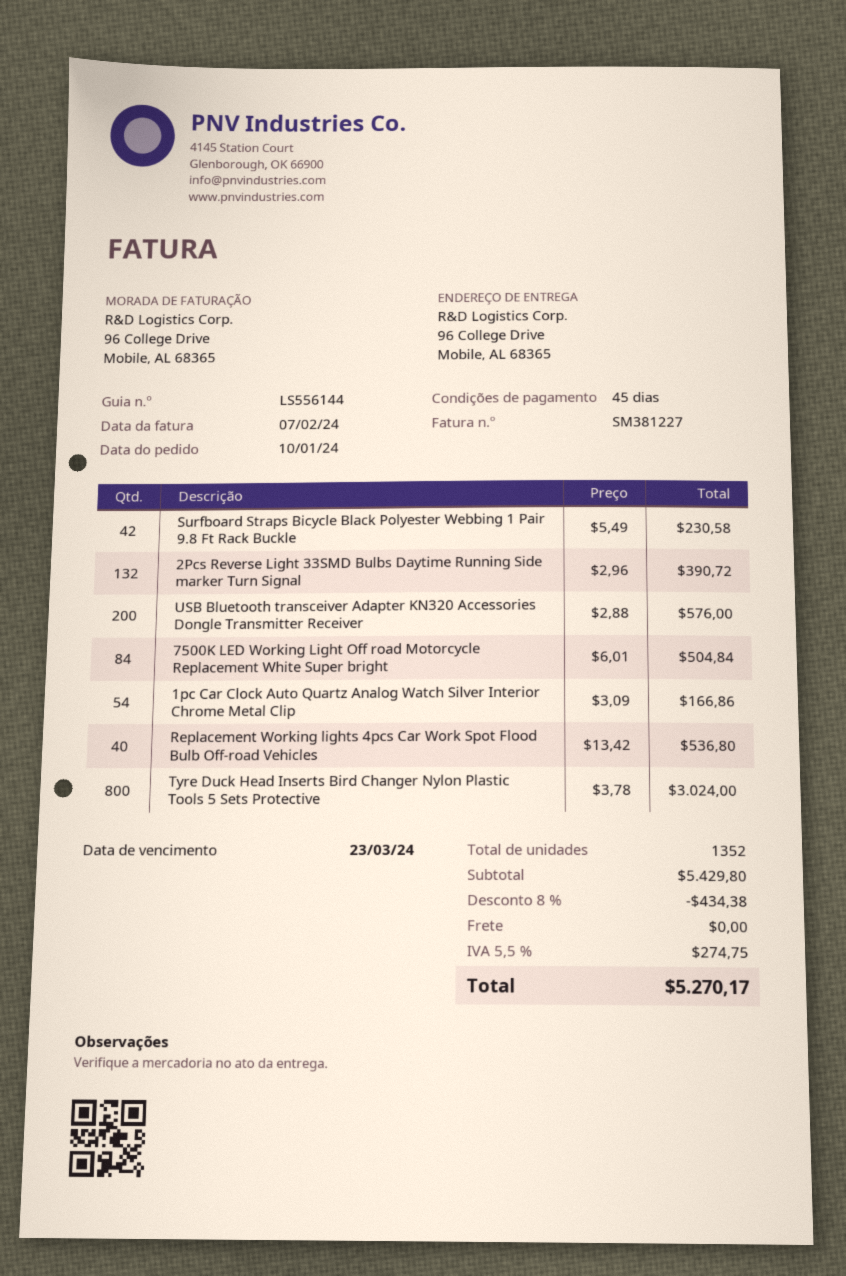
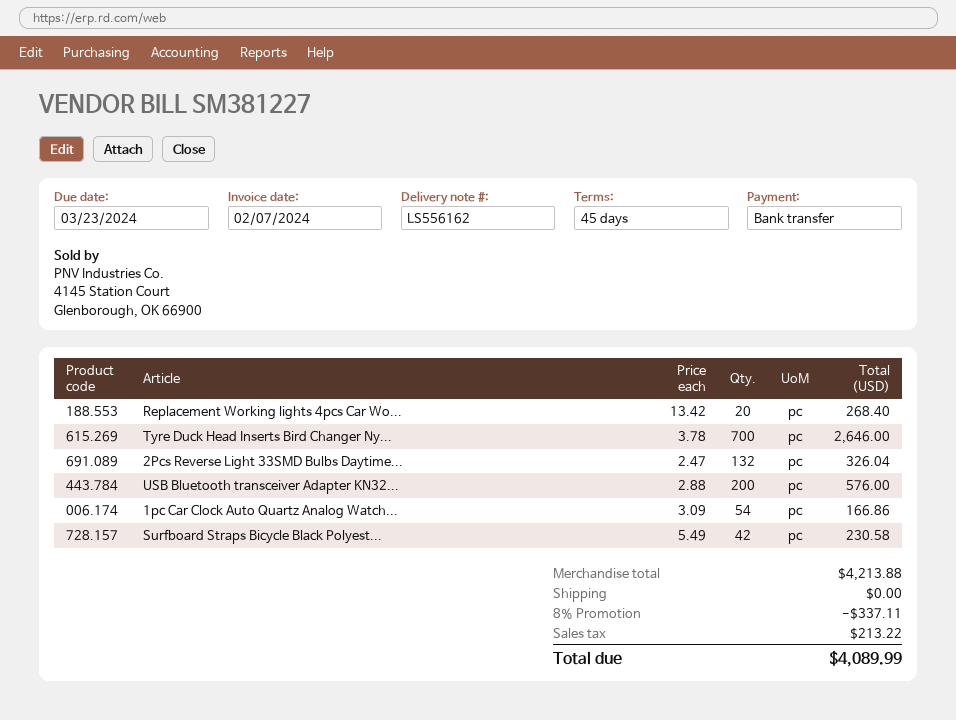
delivery note number: LS556144 -> LS556162
2Pcs Reverse Light 33SMD Bulbs Daytime Running Side marker Turn Signal: 132 x 2.96 = 390.72 -> 132 x 2.47 = 326.04
7500K LED Working Light Off road Motorcycle Replacement White Super bright: 84 x 6.01 = 504.84 -> none
Replacement Working lights 4pcs Car Work Spot Flood Bulb Off-road Vehicles: 40 x 13.42 = 536.80 -> 20 x 13.42 = 268.40
Tyre Duck Head Inserts Bird Changer Nylon Plastic Tools 5 Sets Protective: 800 x 3.78 = 3024.00 -> 700 x 3.78 = 2646.00
subtotal: 5429.80 -> 4213.88
discount: 8% = 434.38 -> 8% = 337.11
tax: 274.75 -> 213.22
total: 5270.17 -> 4089.99

